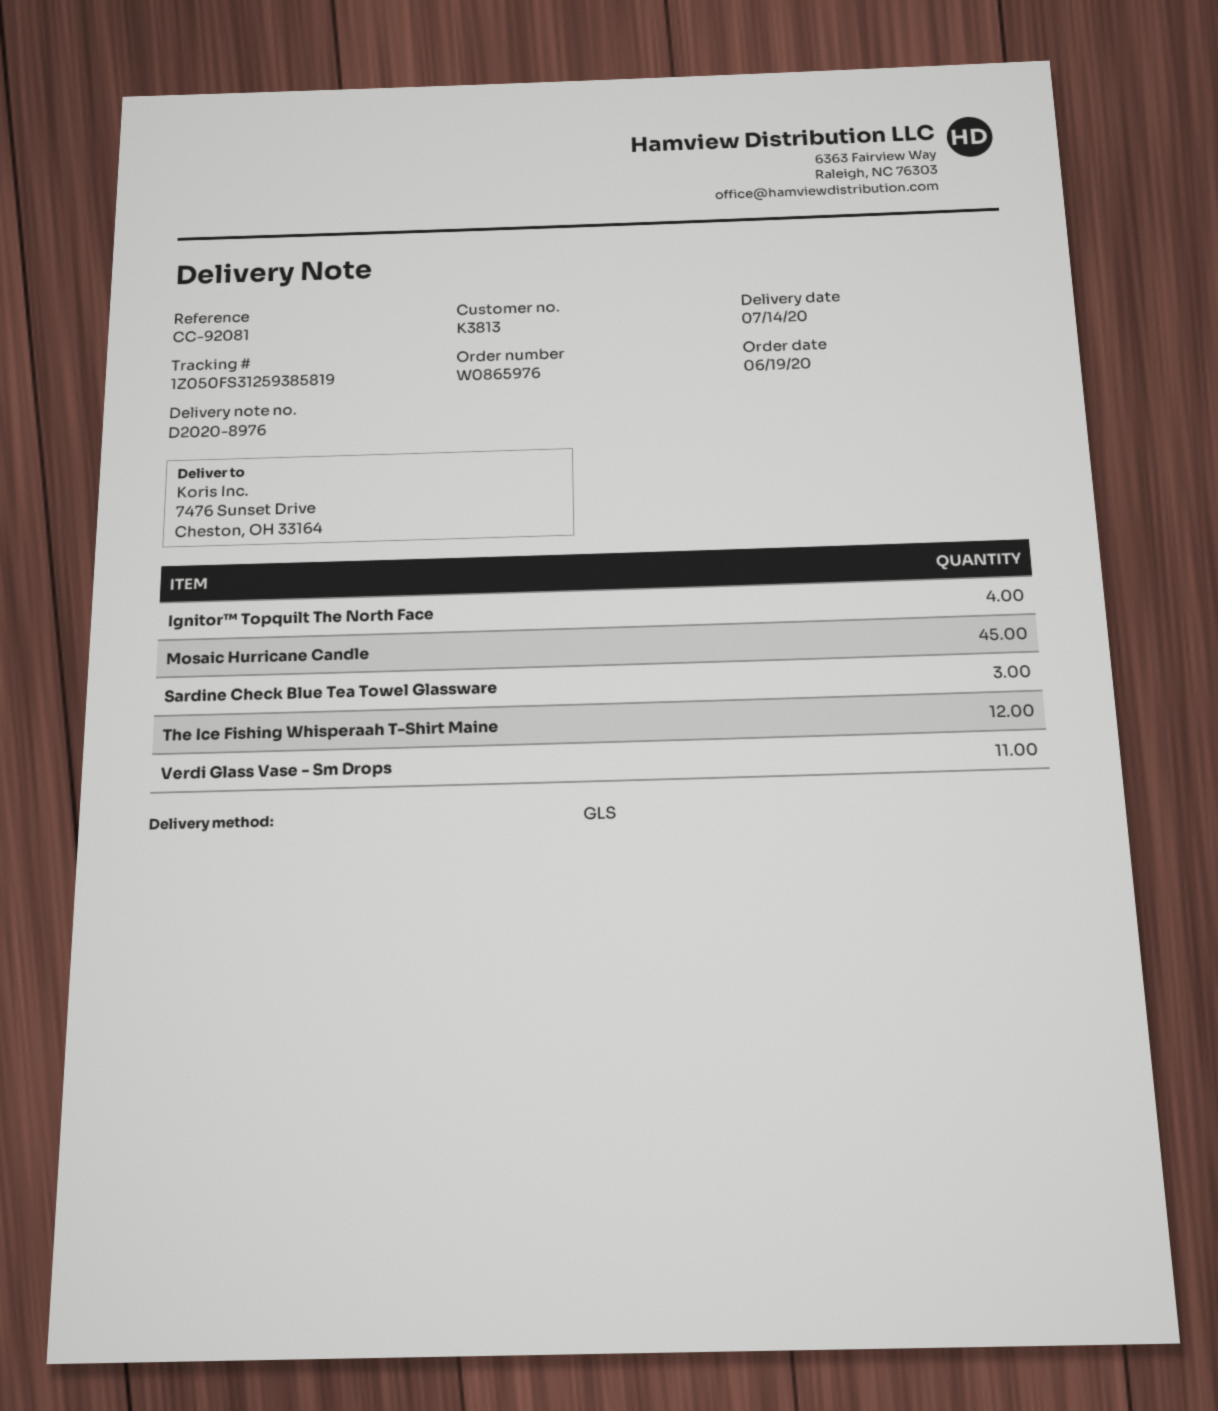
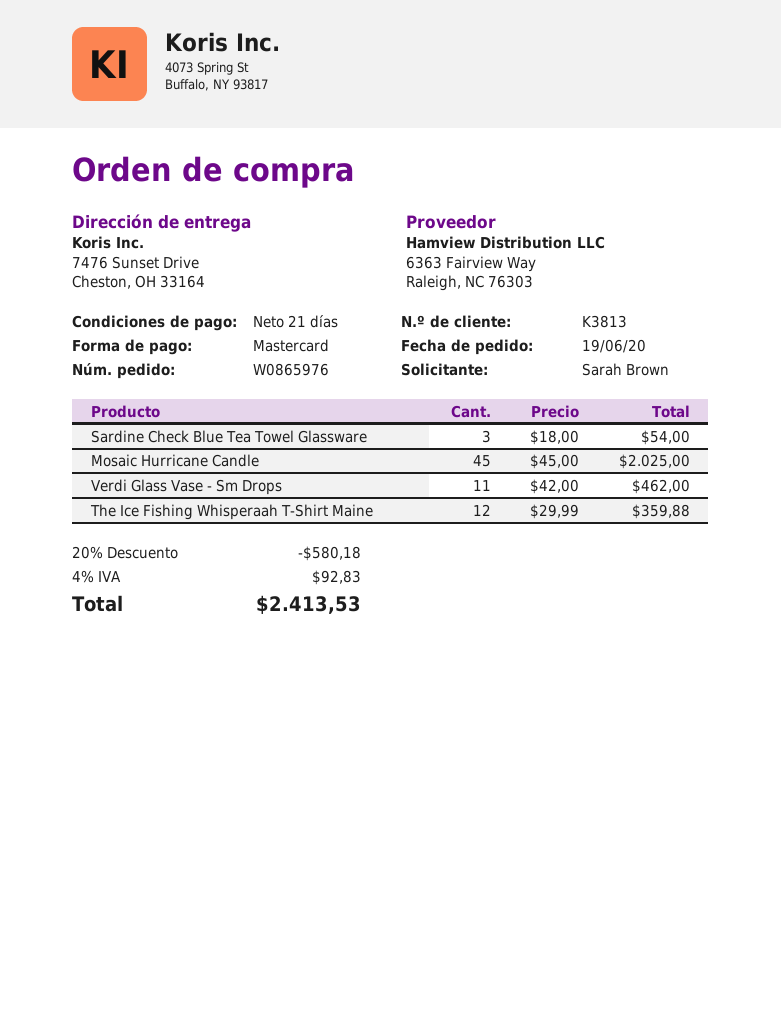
Ignitor™ Topquilt The North Face: 4 -> none

